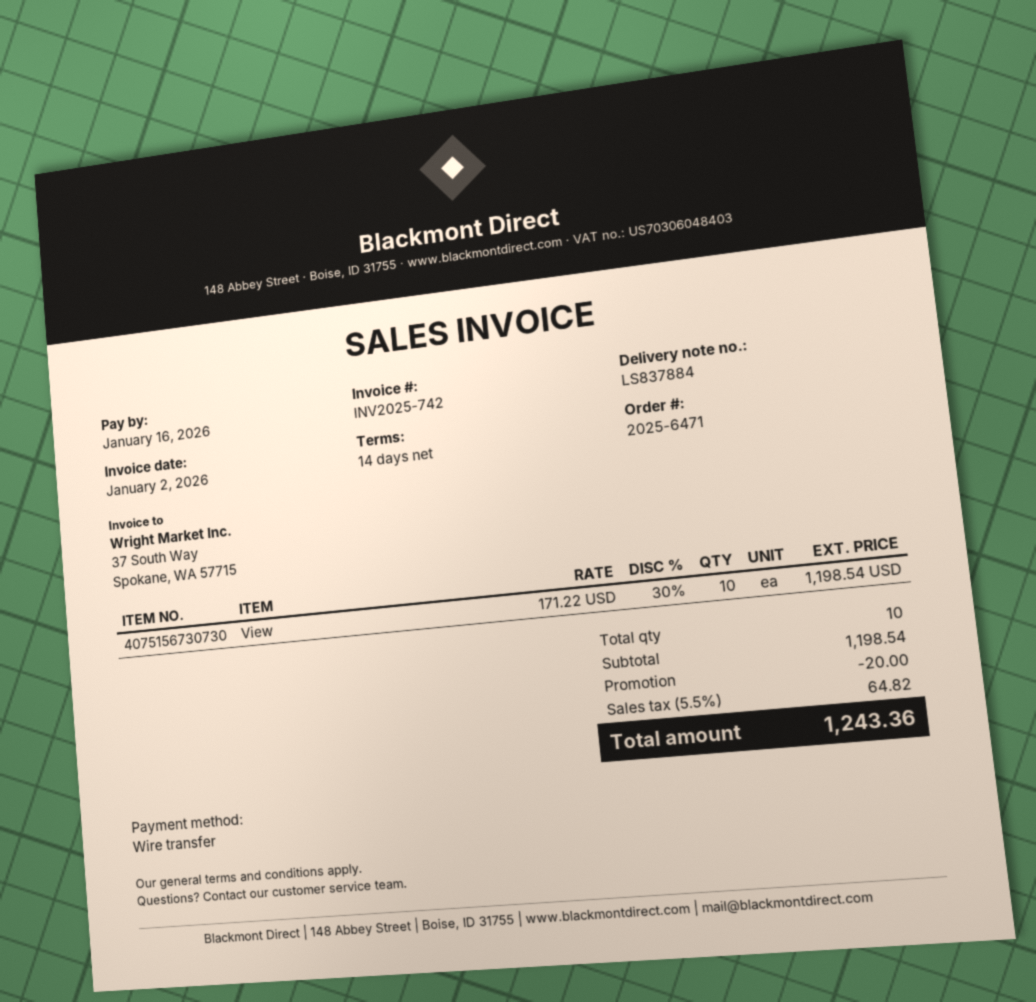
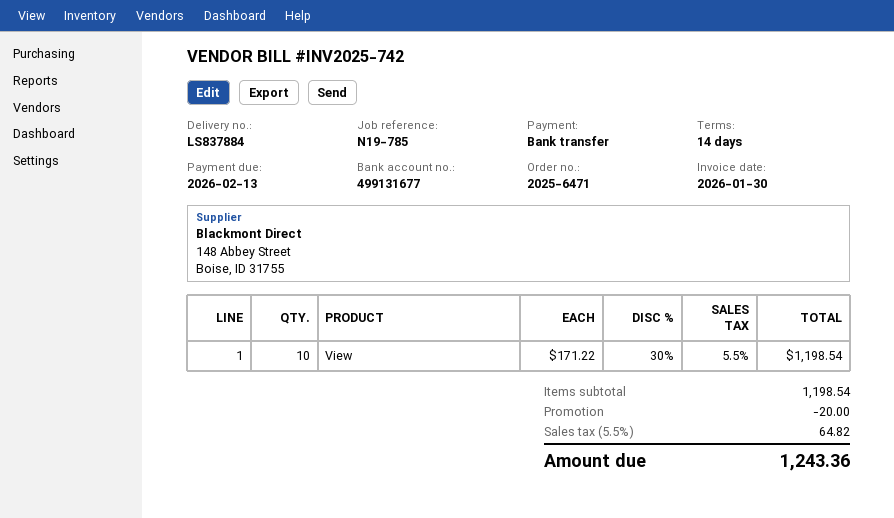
invoice date: 2026-01-02 -> 2026-01-30
due date: 2026-01-16 -> 2026-02-13

